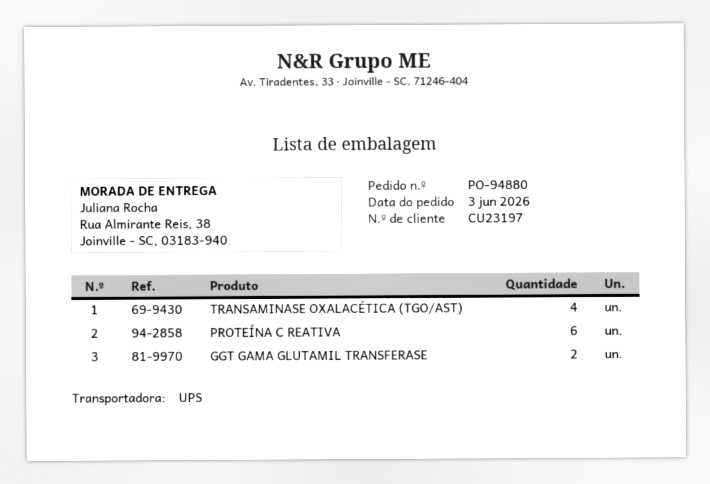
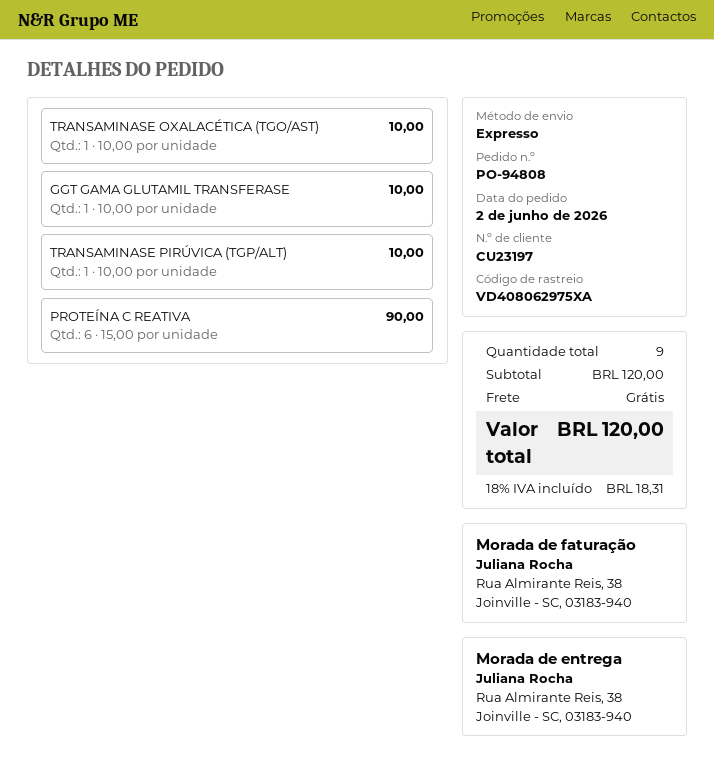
order number: PO-94880 -> PO-94808
order date: 2026-06-03 -> 2026-06-02
shipping method: UPS -> express
TRANSAMINASE OXALACÉTICA (TGO/AST): 4 -> 1
GGT GAMA GLUTAMIL TRANSFERASE: 2 -> 1
TRANSAMINASE PIRÚVICA (TGP/ALT): none -> 1

